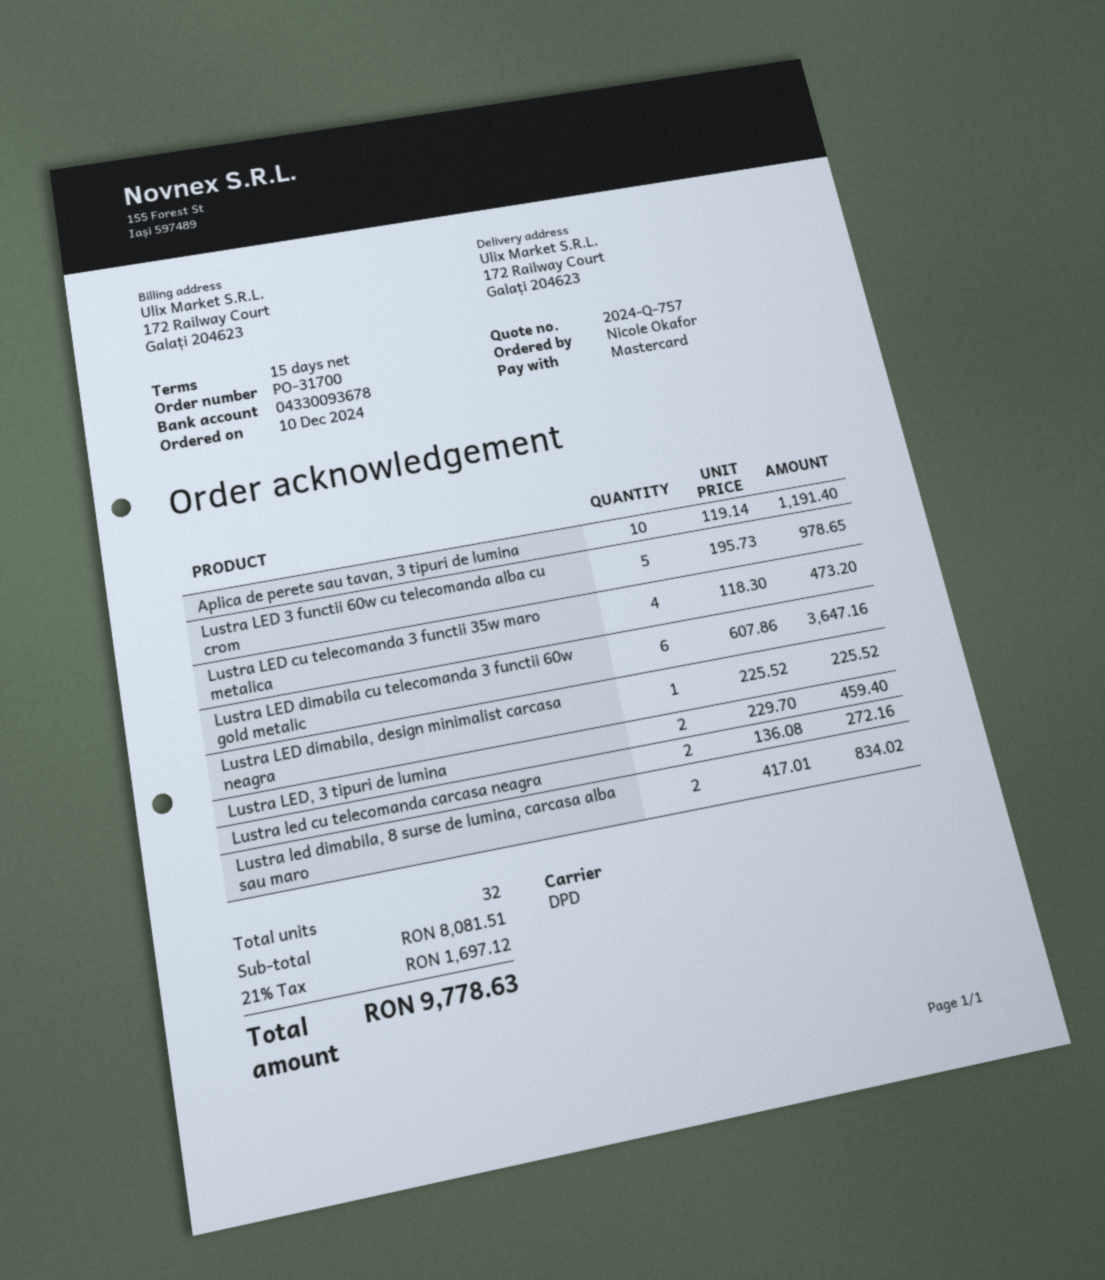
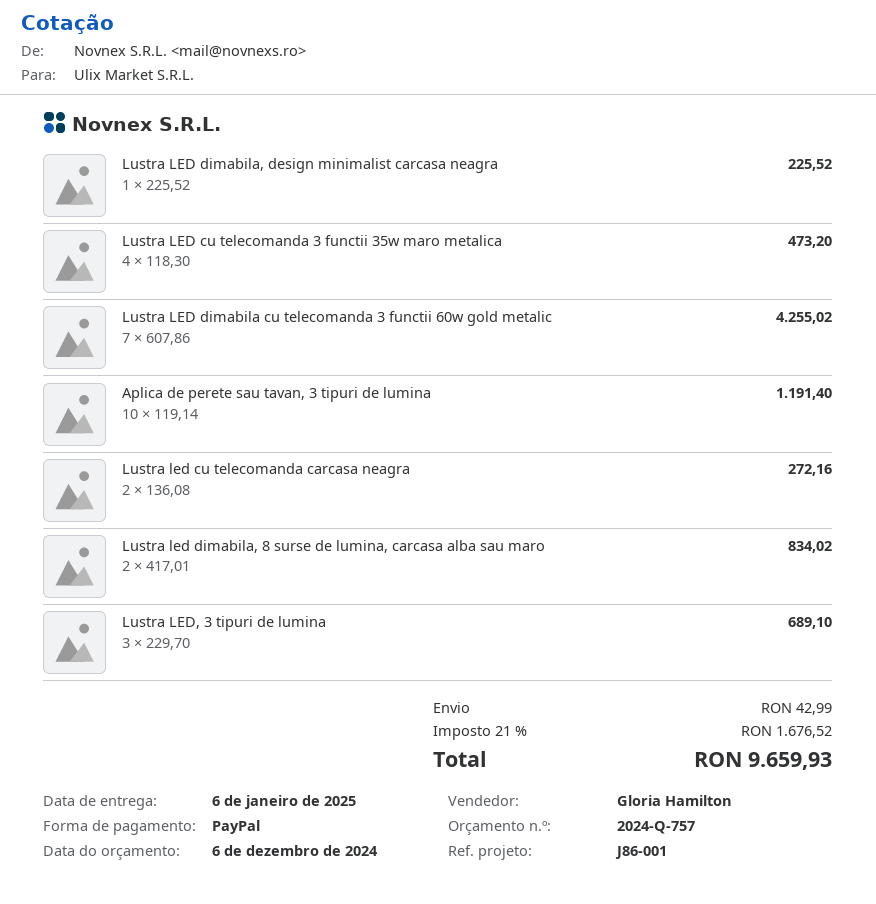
payment method: Mastercard -> PayPal
Lustra LED 3 functii 60w cu telecomanda alba cu crom: 5 x 195.73 = 978.65 -> none
Lustra LED dimabila cu telecomanda 3 functii 60w gold metalic: 6 x 607.86 = 3647.16 -> 7 x 607.86 = 4255.02
Lustra LED, 3 tipuri de lumina: 2 x 229.70 = 459.40 -> 3 x 229.70 = 689.10
shipping: none -> 42.99
tax: 21% = 1697.12 -> 21% = 1676.52
total: 9778.63 -> 9659.93

